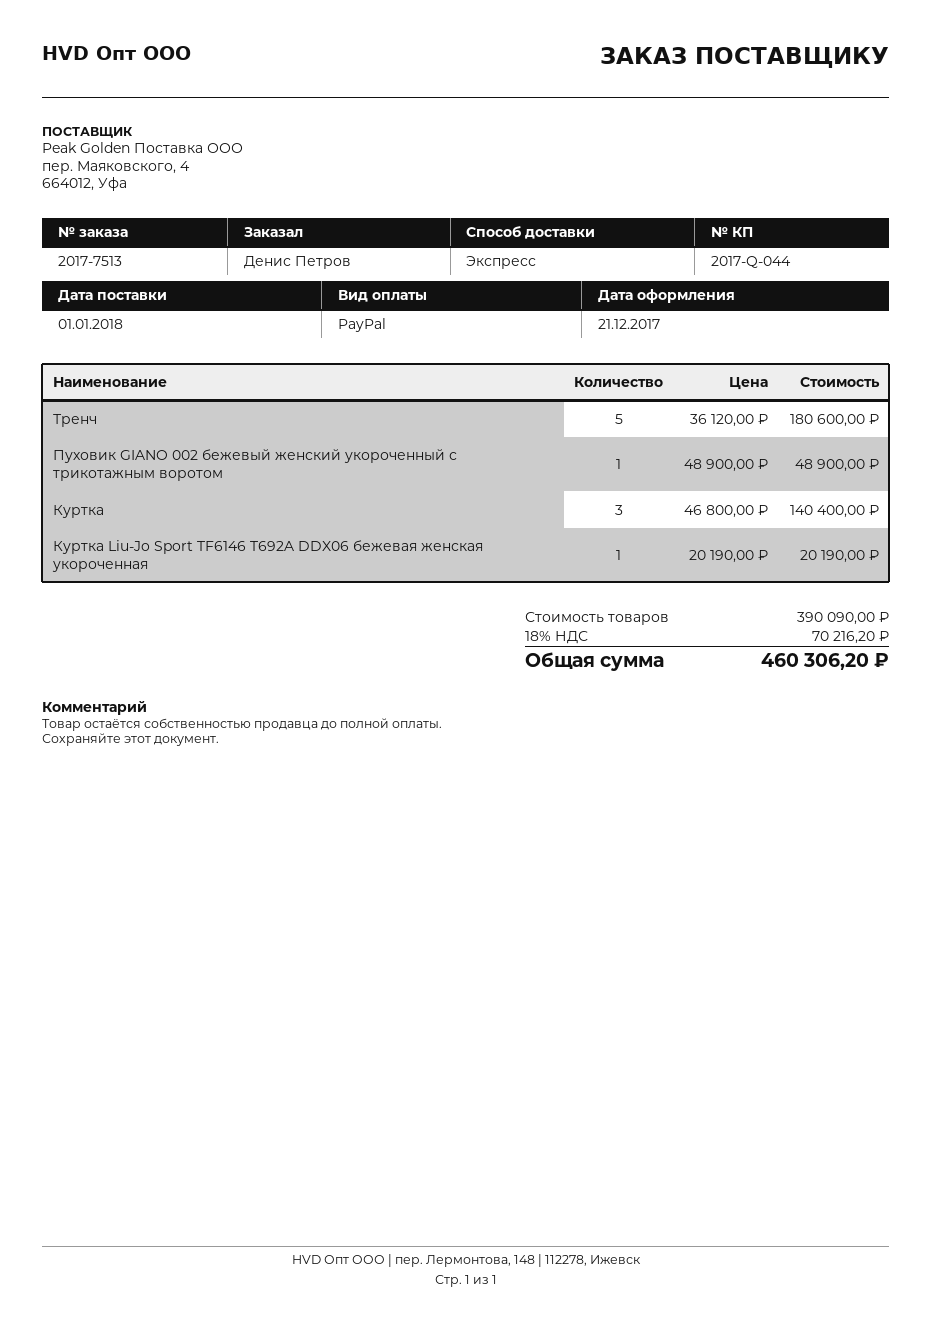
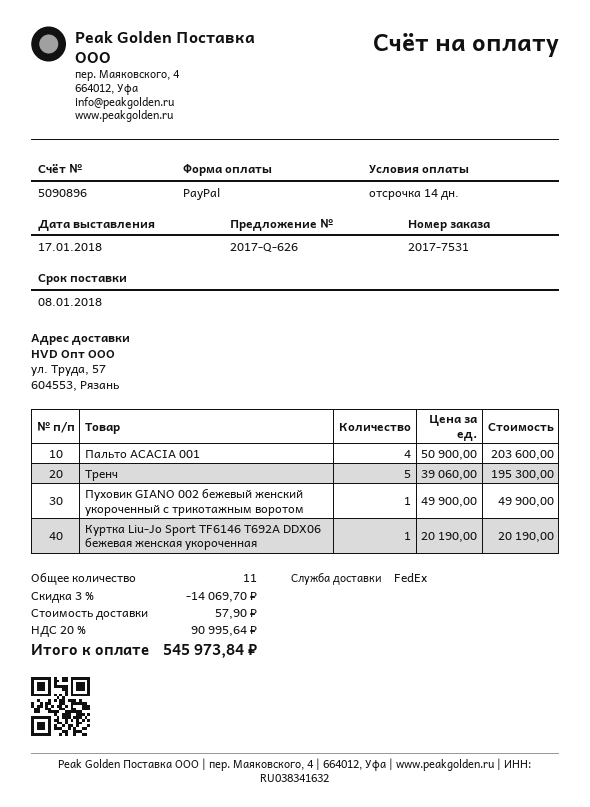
quote number: 2017-Q-044 -> 2017-Q-626
order number: 2017-7513 -> 2017-7531
delivery date: 2018-01-01 -> 2018-01-08
shipping method: express -> FedEx
Тренч: 5 x 36120.00 = 180600.00 -> 5 x 39060.00 = 195300.00
Пуховик GIANO 002 бежевый женский укороченный с трикотажным воротом: 1 x 48900.00 = 48900.00 -> 1 x 49900.00 = 49900.00
Куртка: 3 x 46800.00 = 140400.00 -> none
Пальто ACACIA 001: none -> 4 x 50900.00 = 203600.00
discount: none -> 3% = 14069.70
shipping: none -> 57.90
tax: 18% = 70216.20 -> 20% = 90995.64
total: 460306.20 -> 545973.84

